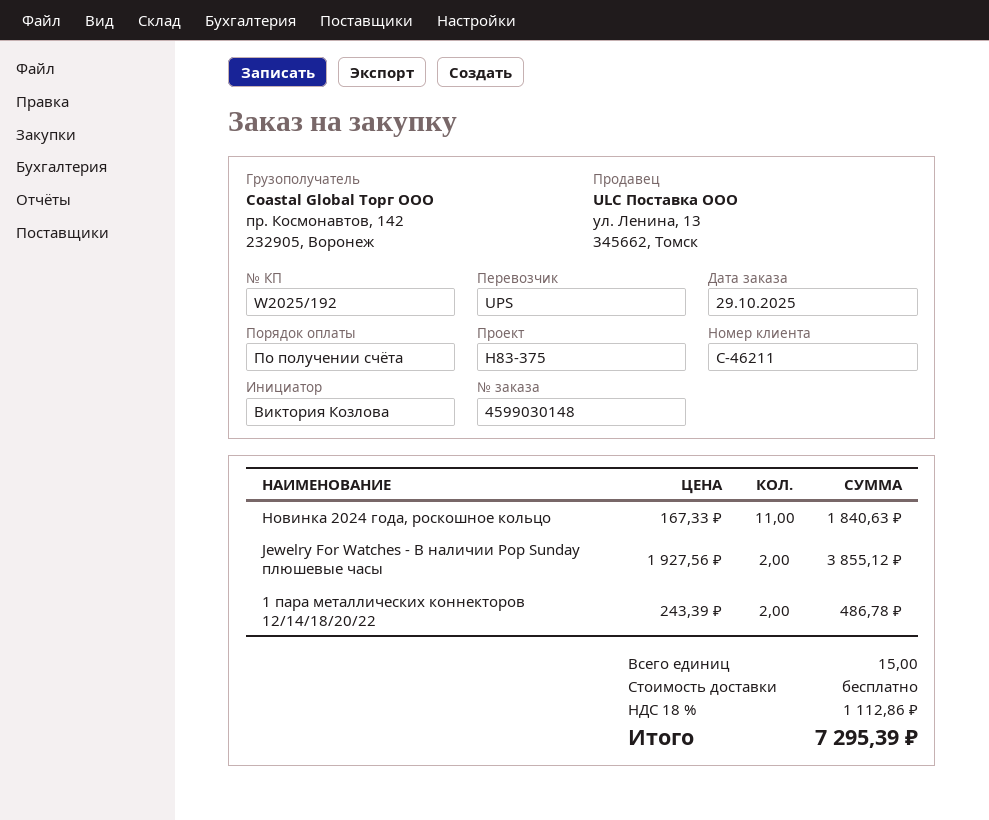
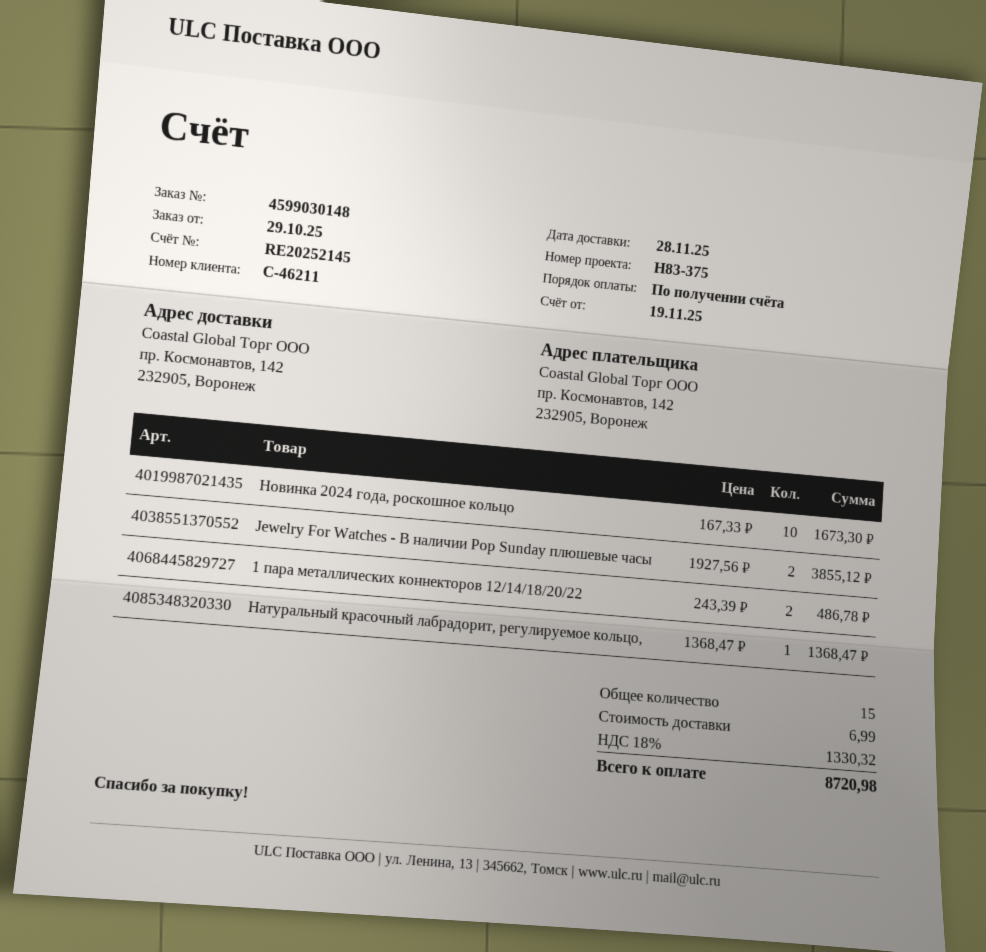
Новинка 2024 года, роскошное кольцо: 11 x 167.33 = 1840.63 -> 10 x 167.33 = 1673.30
Натуральный красочный лабрадорит, регулируемое кольцо,: none -> 1 x 1368.47 = 1368.47
shipping: 0.00 -> 6.99
tax: 18% = 1112.86 -> 18% = 1330.32
total: 7295.39 -> 8720.98

